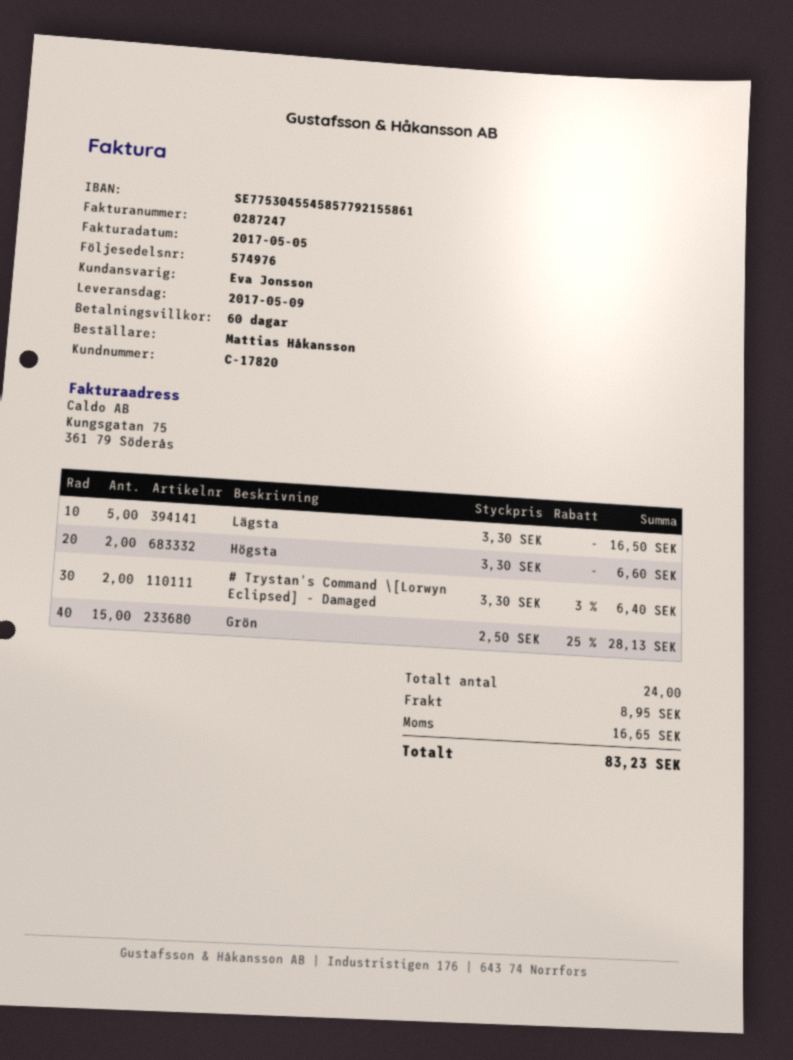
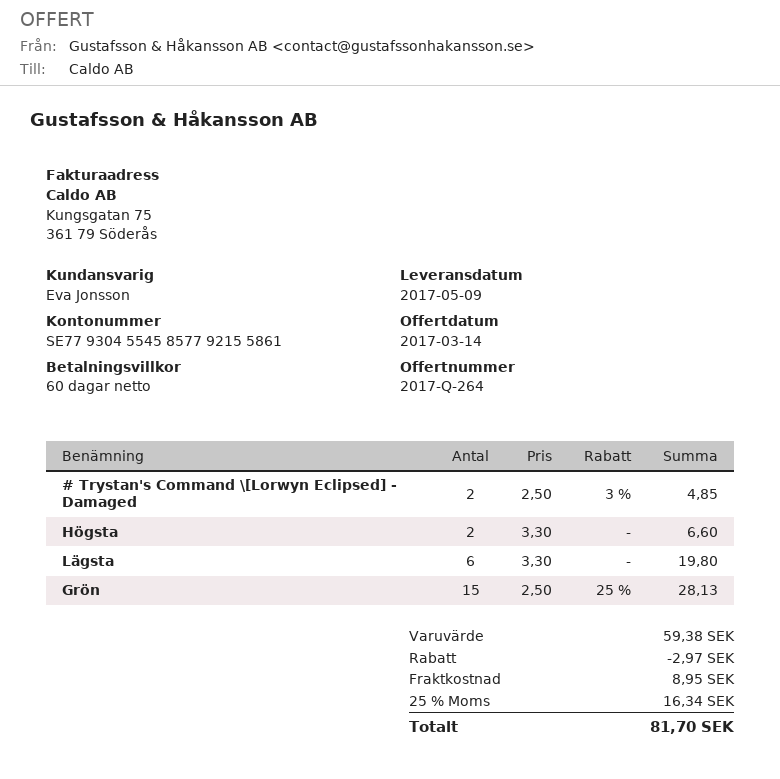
bank account: SE7753045545857792155861 -> SE7793045545857792155861
Lägsta: 5 x 3.30 = 16.50 -> 6 x 3.30 = 19.80
# Trystan's Command \[Lorwyn Eclipsed] - Damaged: 2 x 3.30 - 3% = 6.40 -> 2 x 2.50 - 3% = 4.85
discount: none -> 2.97
tax: 16.65 -> 16.34
total: 83.23 -> 81.70

